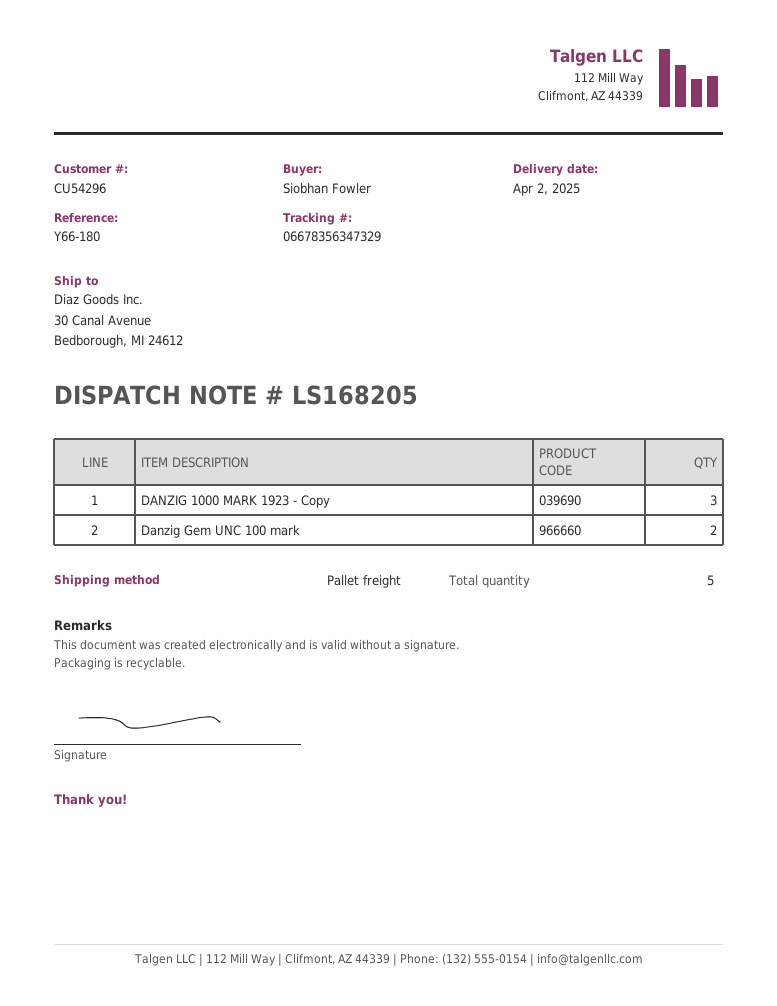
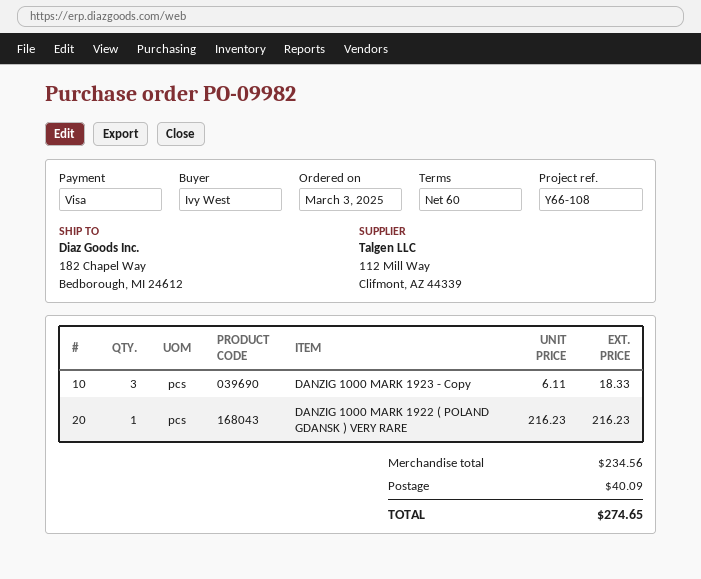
reference: Y66-180 -> Y66-108
ordered by: Siobhan Fowler -> Ivy West
ship to: 30 Canal Avenue, Bedborough, MI 24612 -> 182 Chapel Way, Bedborough, MI 24612
Danzig Gem UNC 100 mark: 2 -> none
DANZIG 1000 MARK 1922 ( POLAND GDANSK ) VERY RARE: none -> 1

